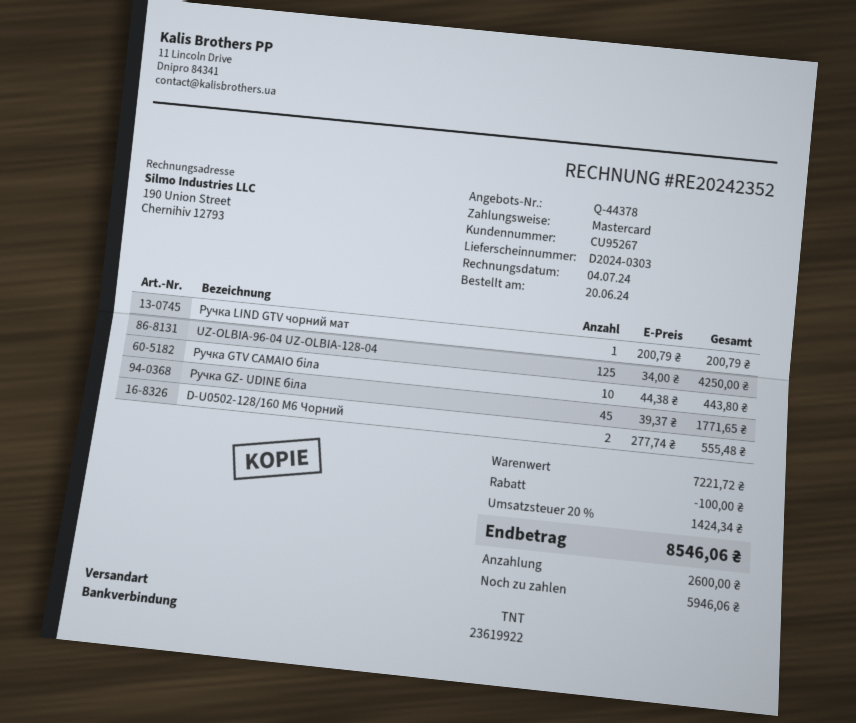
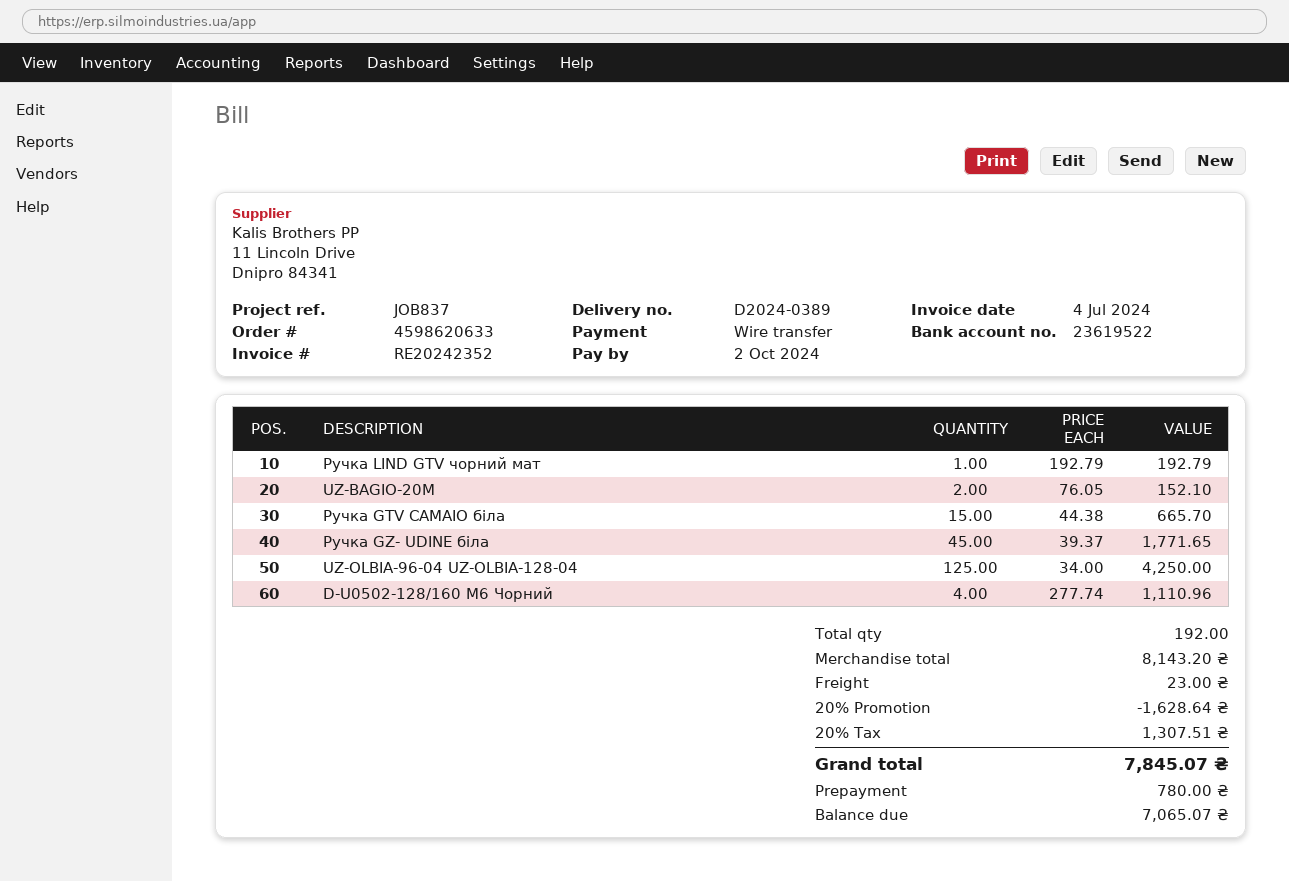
delivery note number: D2024-0303 -> D2024-0389
payment method: Mastercard -> bank transfer
bank account: 23619922 -> 23619522
Ручка LIND GTV чорний мат: 1 x 200.79 = 200.79 -> 1 x 192.79 = 192.79
Ручка GTV CAMAIO біла: 10 x 44.38 = 443.80 -> 15 x 44.38 = 665.70
D-U0502-128/160 M6 Чорний: 2 x 277.74 = 555.48 -> 4 x 277.74 = 1110.96
UZ-BAGIO-20M: none -> 2 x 76.05 = 152.10
subtotal: 7221.72 -> 8143.20
discount: 100.00 -> 1628.64
shipping: none -> 23.00
tax: 20% = 1424.34 -> 20% = 1307.51
total: 8546.06 -> 7845.07
deposit: 2600.00 -> 780.00
balance: 5946.06 -> 7065.07

